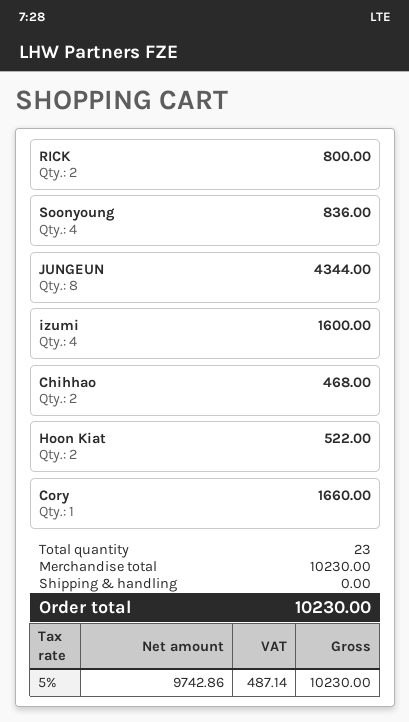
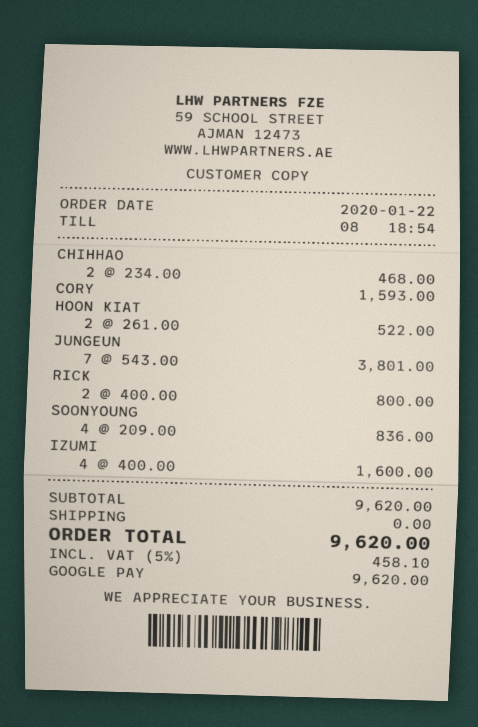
JUNGEUN: 8 for 4344.00 -> 7 for 3801.00
Cory: 1 for 1660.00 -> 1 for 1593.00
subtotal: 10230.00 -> 9620.00
tax: 5% = 487.14 -> 5% = 458.10
total: 10230.00 -> 9620.00

